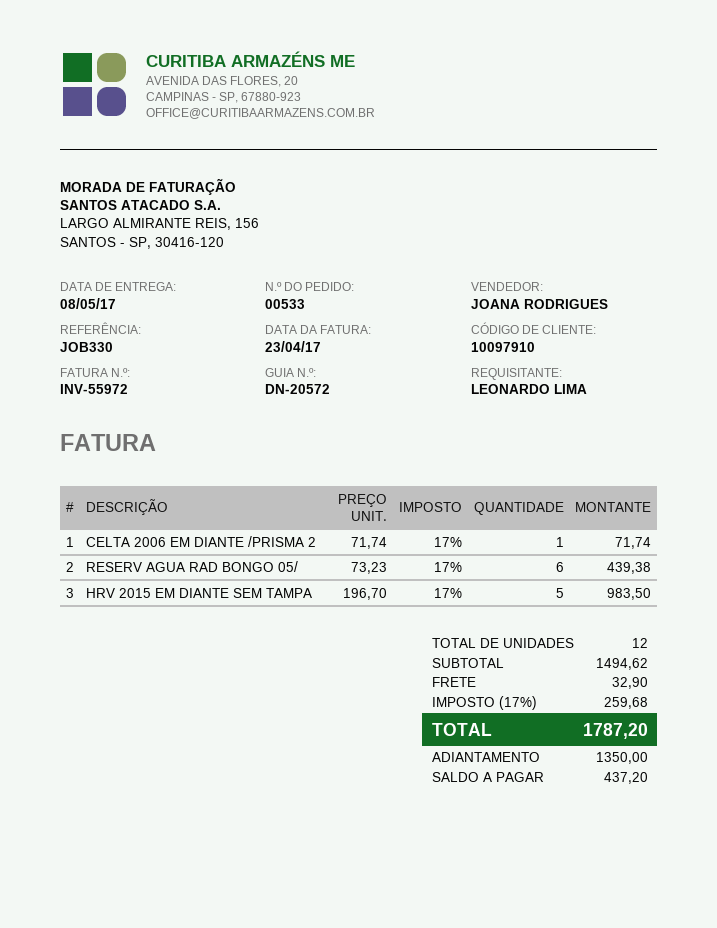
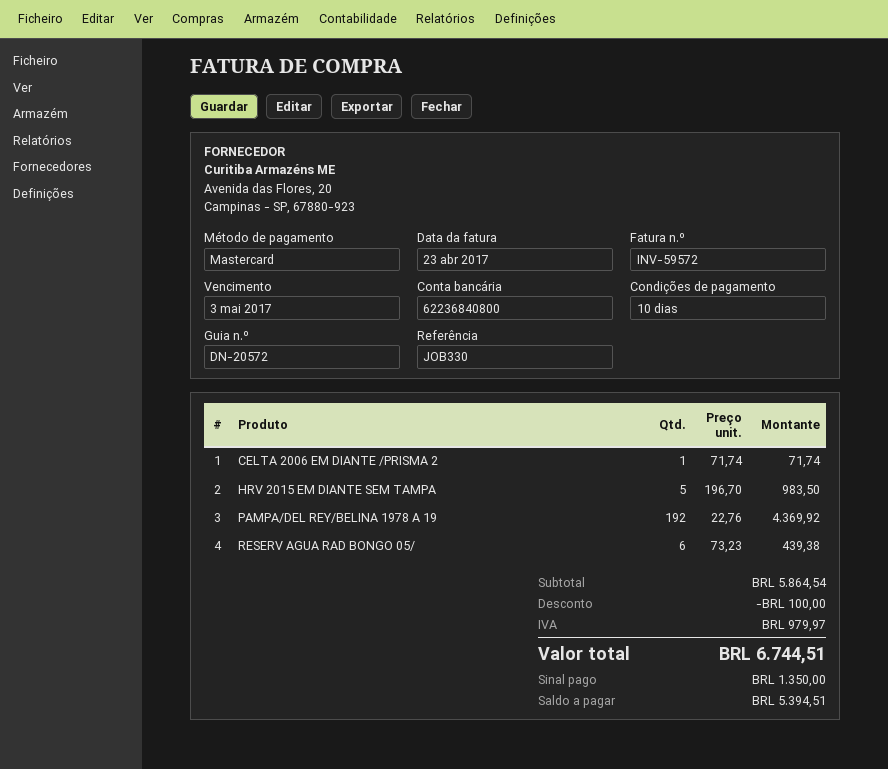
invoice number: INV-55972 -> INV-59572
PAMPA/DEL REY/BELINA 1978 A 19: none -> 192 x 22.76 = 4369.92
subtotal: 1494.62 -> 5864.54
discount: none -> 100.00
shipping: 32.90 -> none
tax: 259.68 -> 979.97
total: 1787.20 -> 6744.51
balance: 437.20 -> 5394.51

